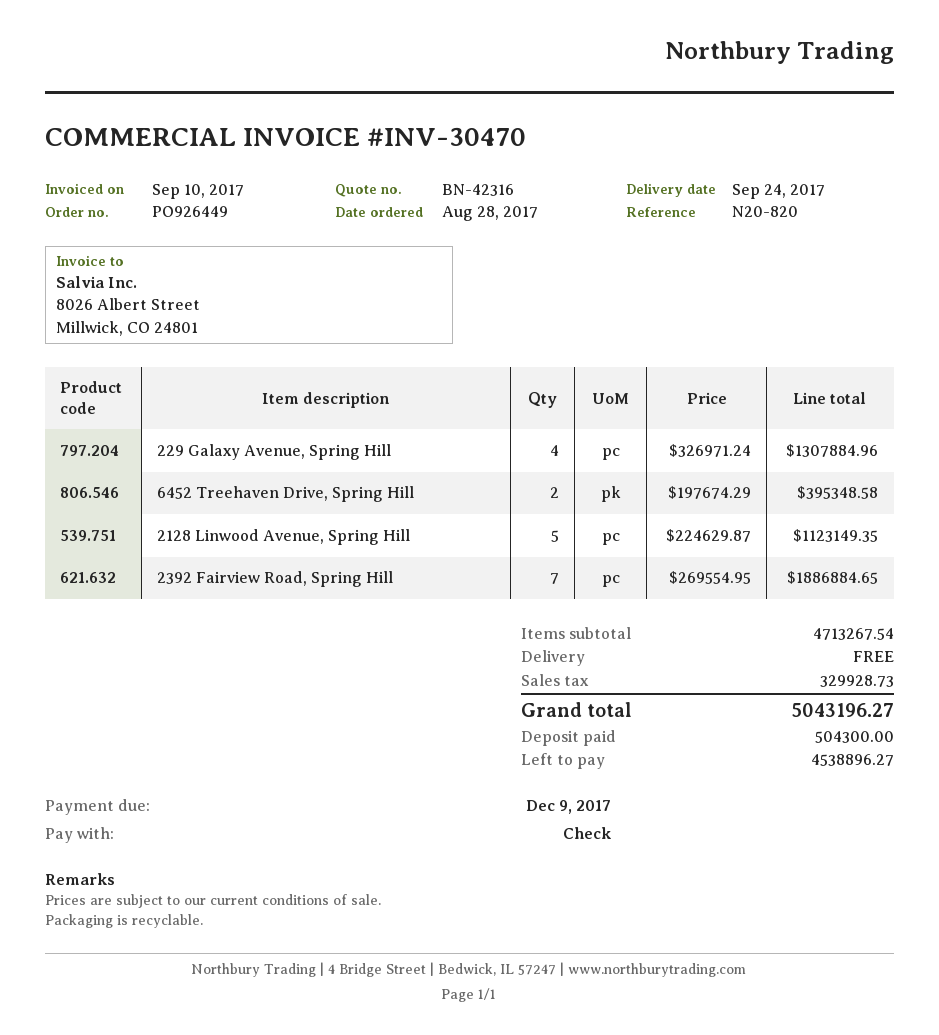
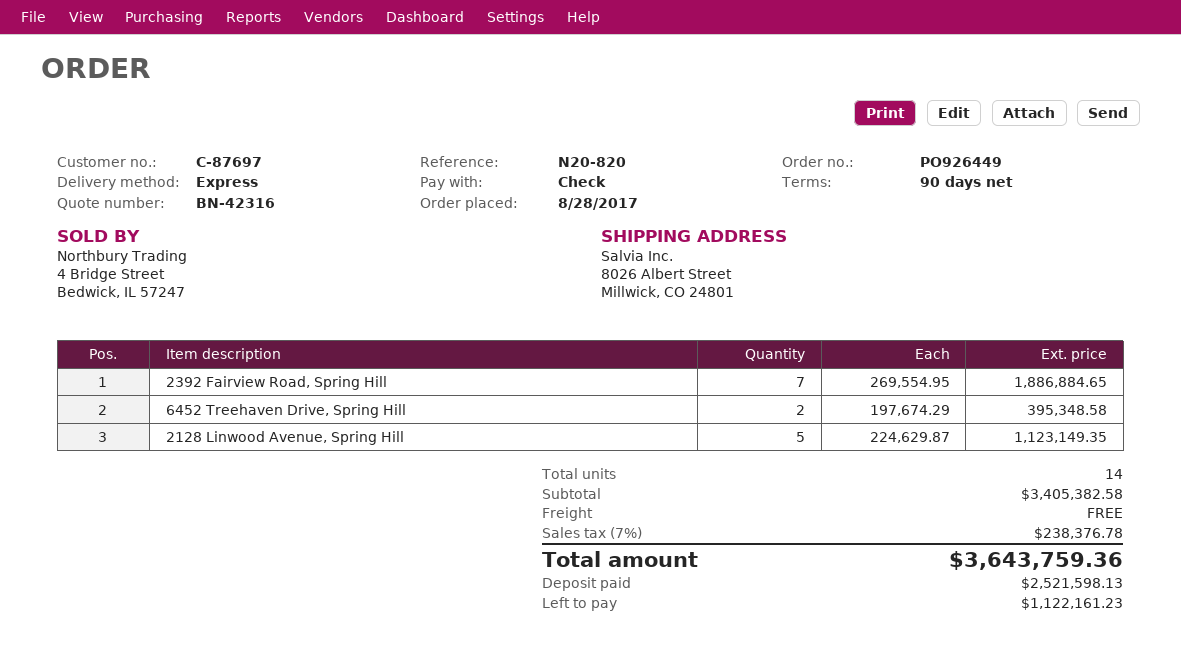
229 Galaxy Avenue, Spring Hill: 4 x 326971.24 = 1307884.96 -> none
subtotal: 4713267.54 -> 3405382.58
tax: 329928.73 -> 238376.78
total: 5043196.27 -> 3643759.36
deposit: 504300.00 -> 2521598.13
balance: 4538896.27 -> 1122161.23

